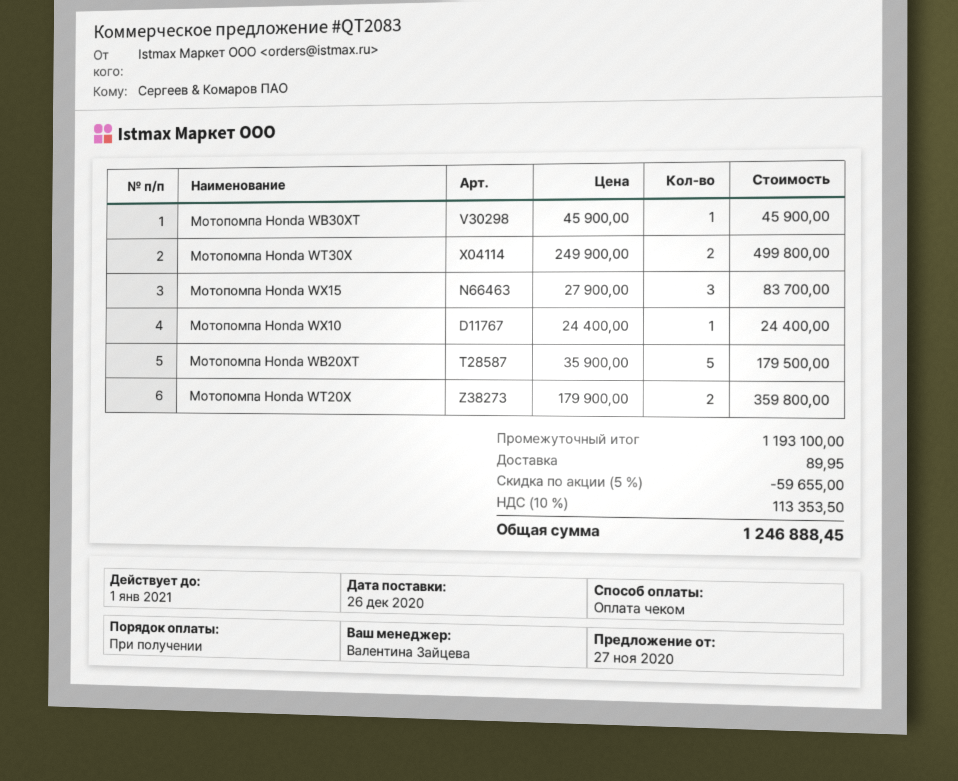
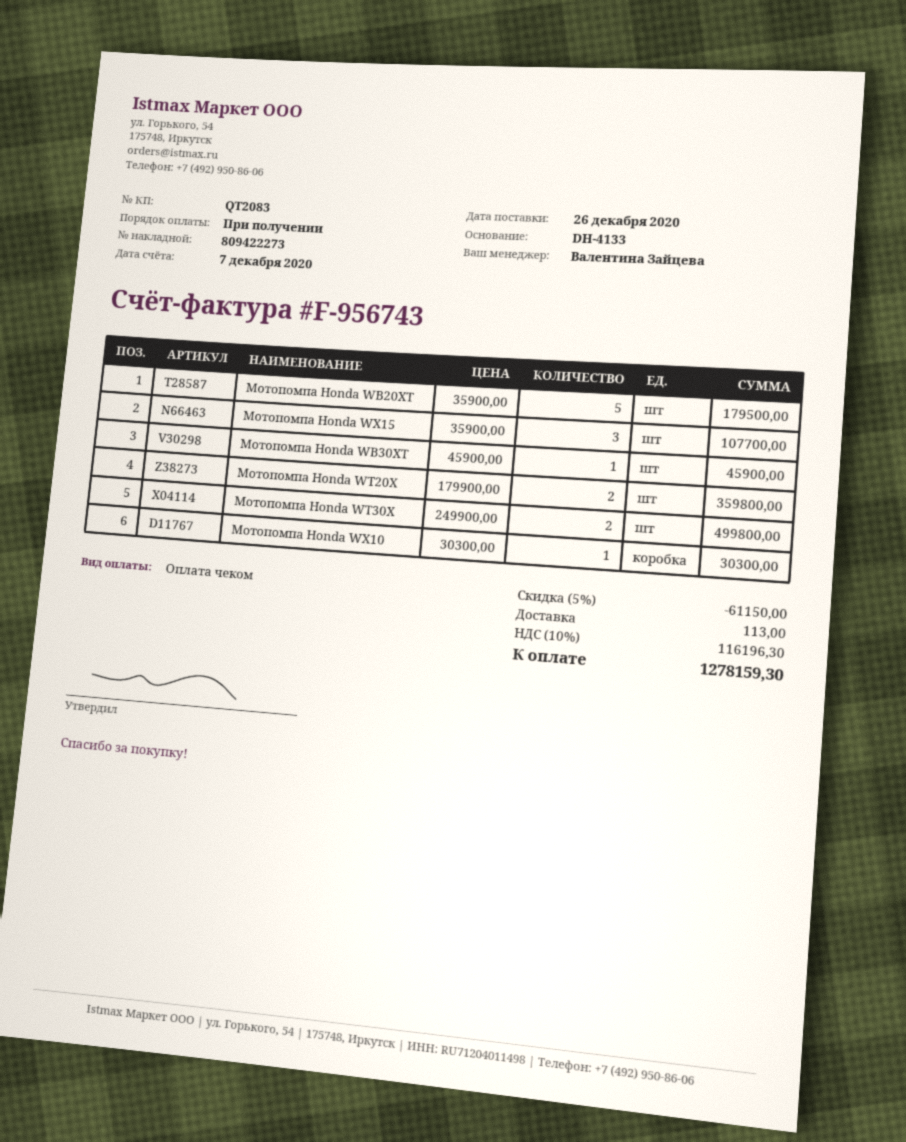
Мотопомпа Honda WX15: 3 x 27900.00 = 83700.00 -> 3 x 35900.00 = 107700.00
Мотопомпа Honda WX10: 1 x 24400.00 = 24400.00 -> 1 x 30300.00 = 30300.00
discount: 5% = 59655.00 -> 5% = 61150.00
shipping: 89.95 -> 113.00
tax: 10% = 113353.50 -> 10% = 116196.30
total: 1246888.45 -> 1278159.30

